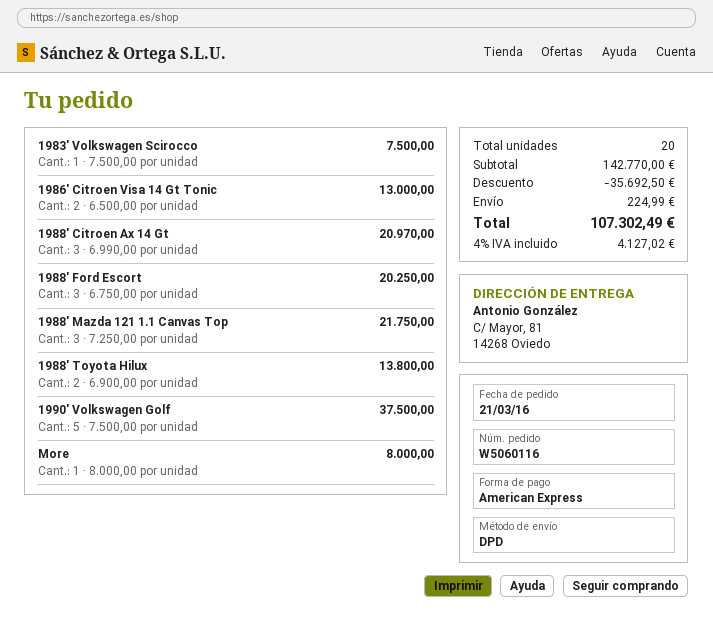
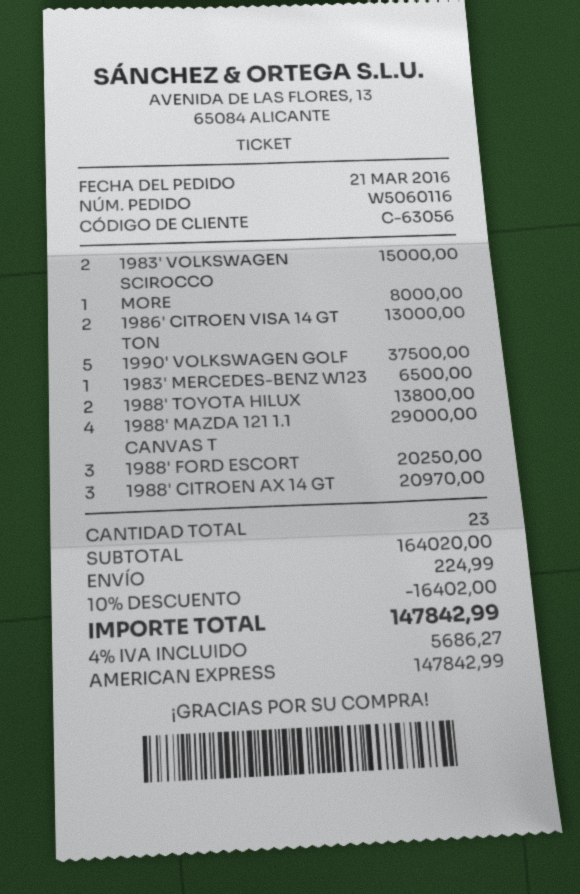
1983' Volkswagen Scirocco: 1 for 7500.00 -> 2 for 15000.00
1988' Mazda 121 1.1 Canvas Top: 3 for 21750.00 -> 4 for 29000.00
1983' MERCEDES-BENZ W123: none -> 1 for 6500.00
total quantity: 20 -> 23
subtotal: 142770.00 -> 164020.00
discount: 35692.50 -> 16402.00
tax: 4% = 4127.02 -> 4% = 5686.27
total: 107302.49 -> 147842.99

